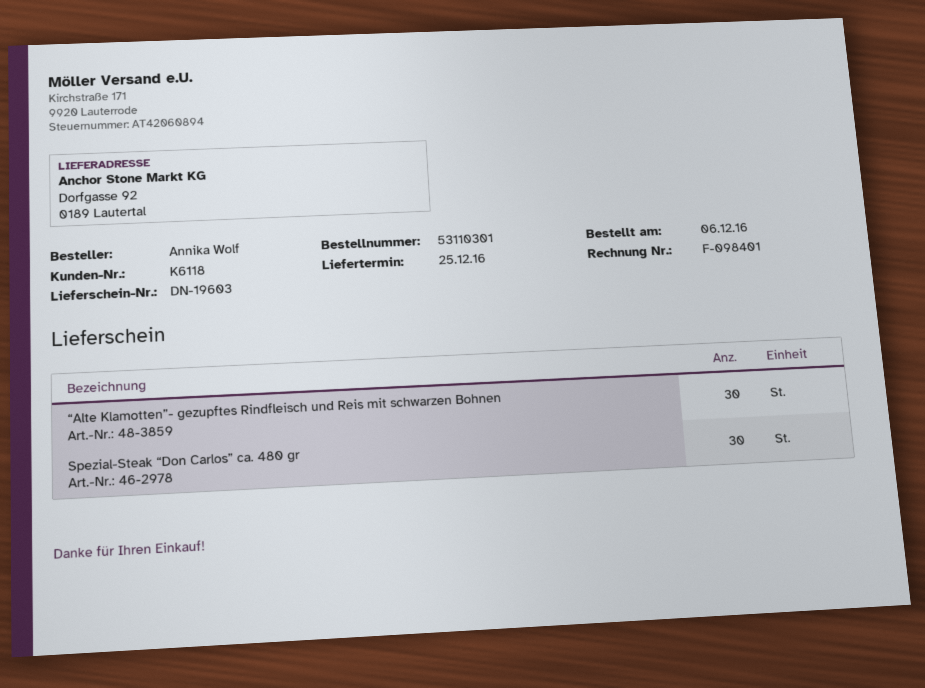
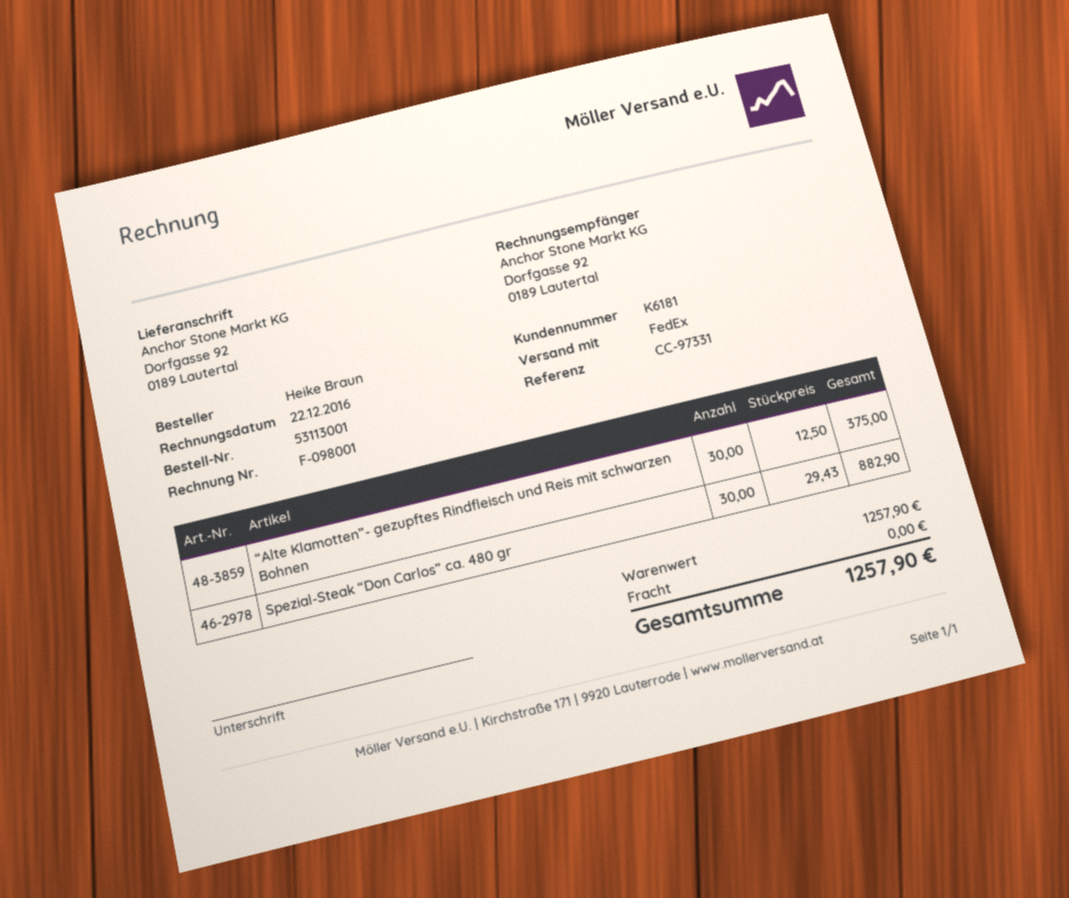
order number: 53110301 -> 53113001
invoice number: F-098401 -> F-098001
customer number: K6118 -> K6181
ordered by: Annika Wolf -> Heike Braun

